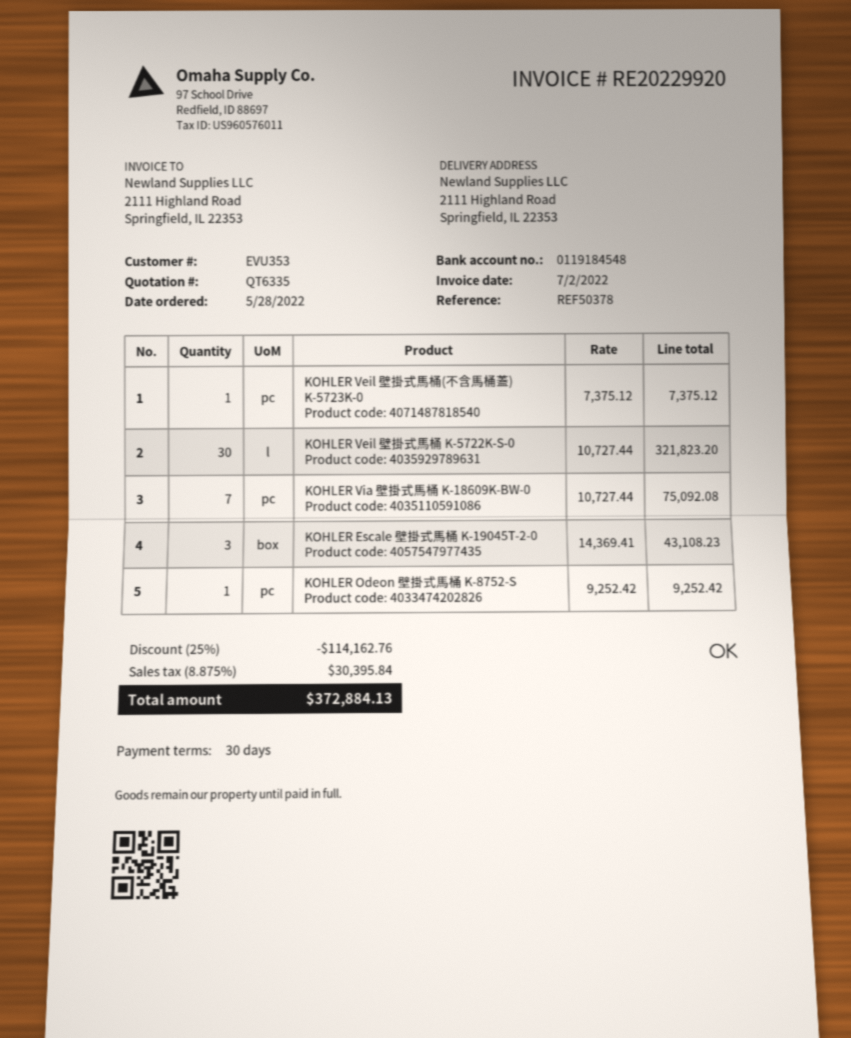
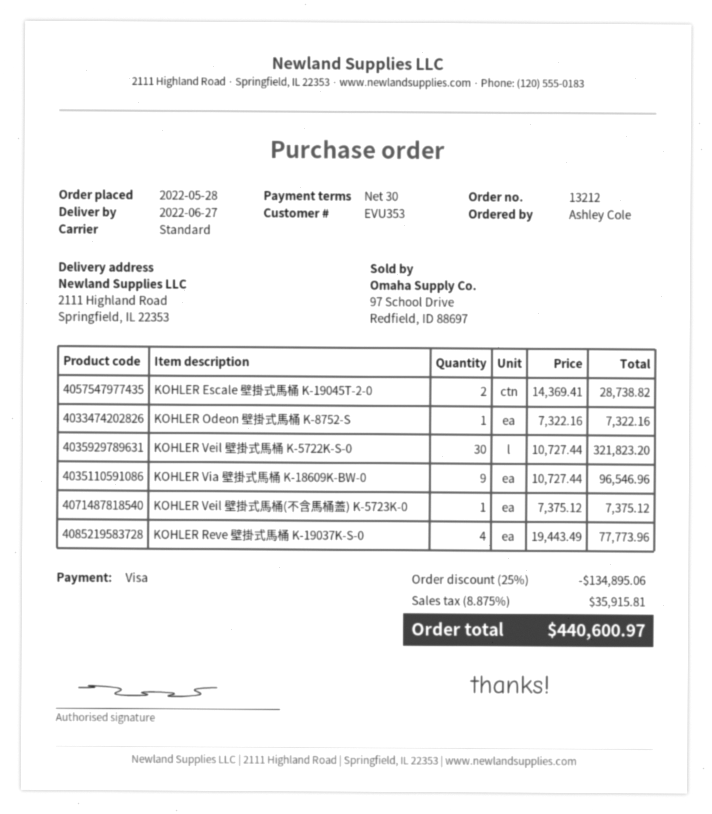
KOHLER Via 壁掛式馬桶 K-18609K-BW-0: 7 x 10727.44 = 75092.08 -> 9 x 10727.44 = 96546.96
KOHLER Escale 壁掛式馬桶 K-19045T-2-0: 3 x 14369.41 = 43108.23 -> 2 x 14369.41 = 28738.82
KOHLER Odeon 壁掛式馬桶 K-8752-S: 1 x 9252.42 = 9252.42 -> 1 x 7322.16 = 7322.16
KOHLER Reve 壁掛式馬桶 K-19037K-S-0: none -> 4 x 19443.49 = 77773.96
discount: 25% = 114162.76 -> 25% = 134895.06
tax: 8.875% = 30395.84 -> 8.875% = 35915.81
total: 372884.13 -> 440600.97

